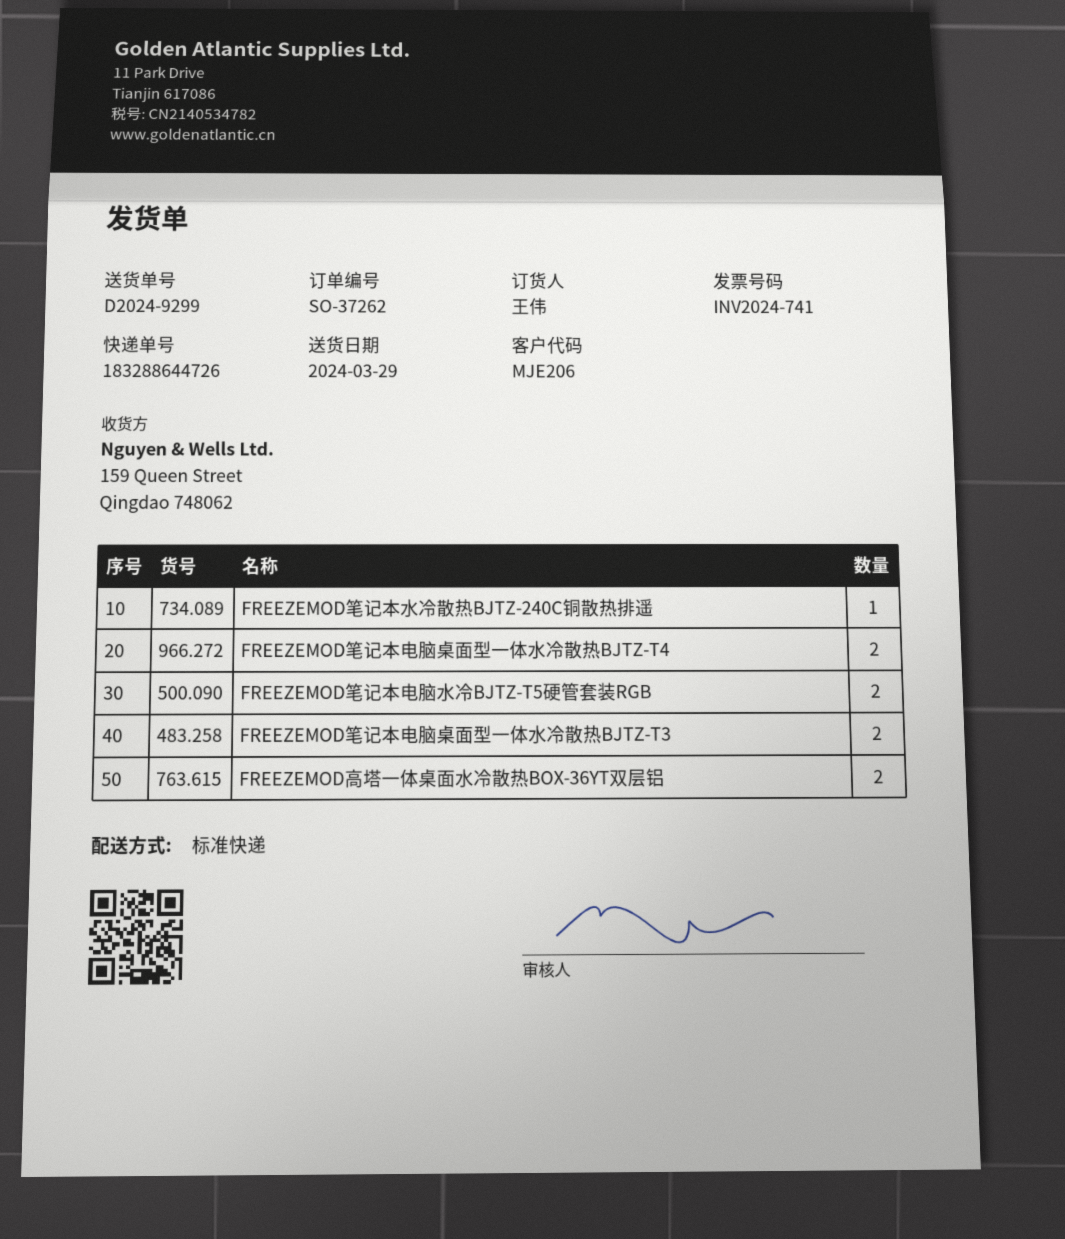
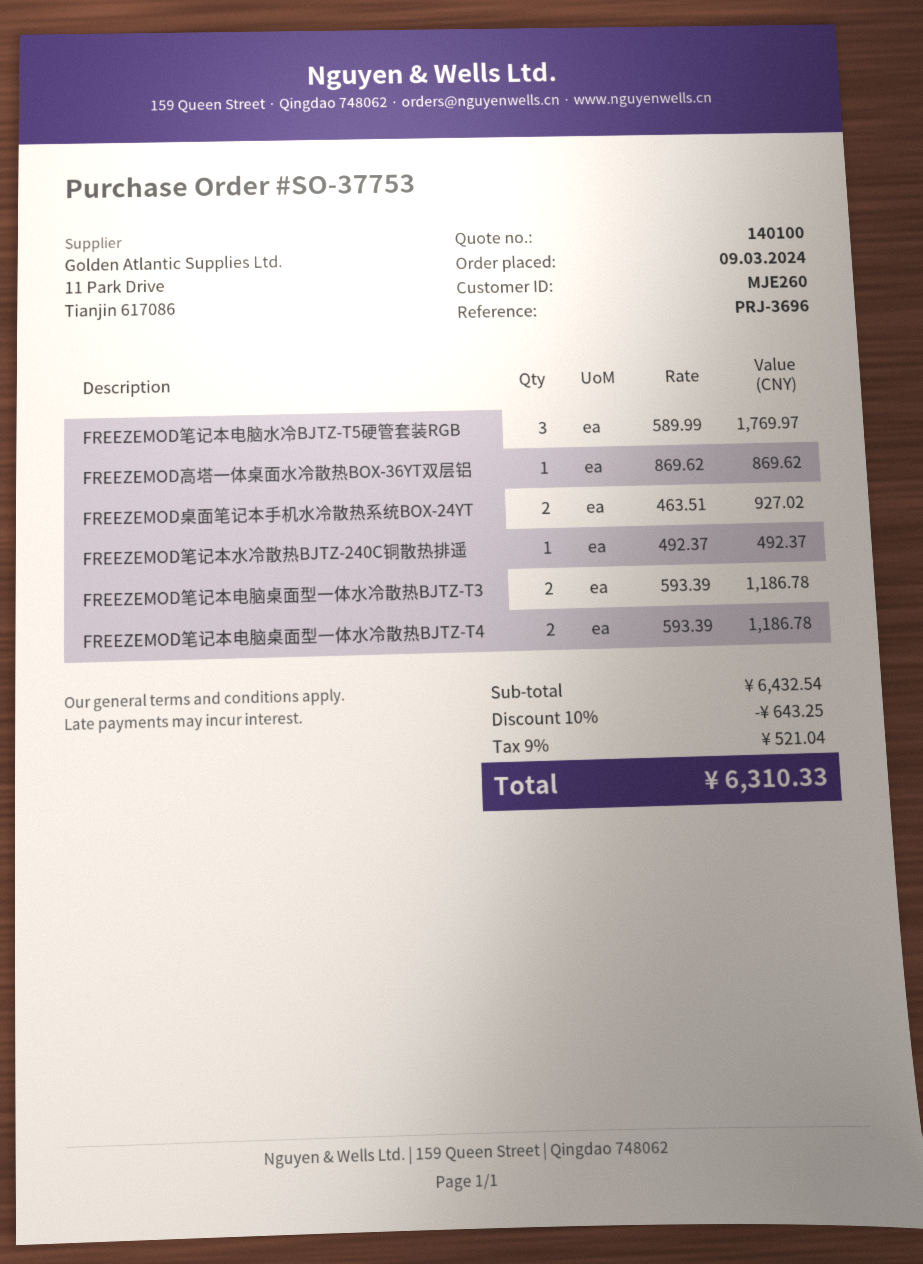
order number: SO-37262 -> SO-37753
customer number: MJE206 -> MJE260
FREEZEMOD笔记本电脑水冷BJTZ-T5硬管套装RGB: 2 -> 3
FREEZEMOD高塔一体桌面水冷散热BOX-36YT双层铝: 2 -> 1
FREEZEMOD桌面笔记本手机水冷散热系统BOX-24YT: none -> 2

